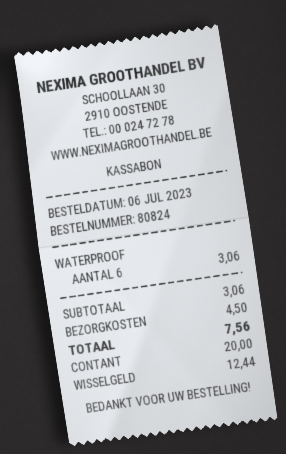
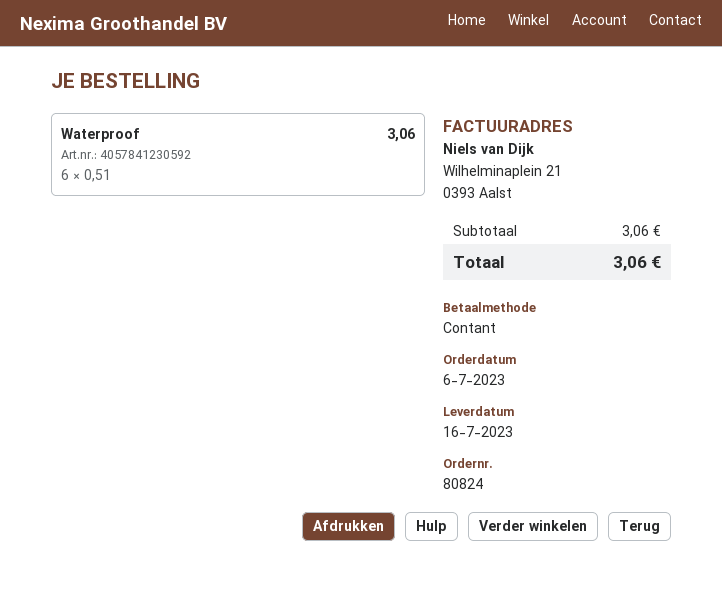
shipping: 4.50 -> none
total: 7.56 -> 3.06

